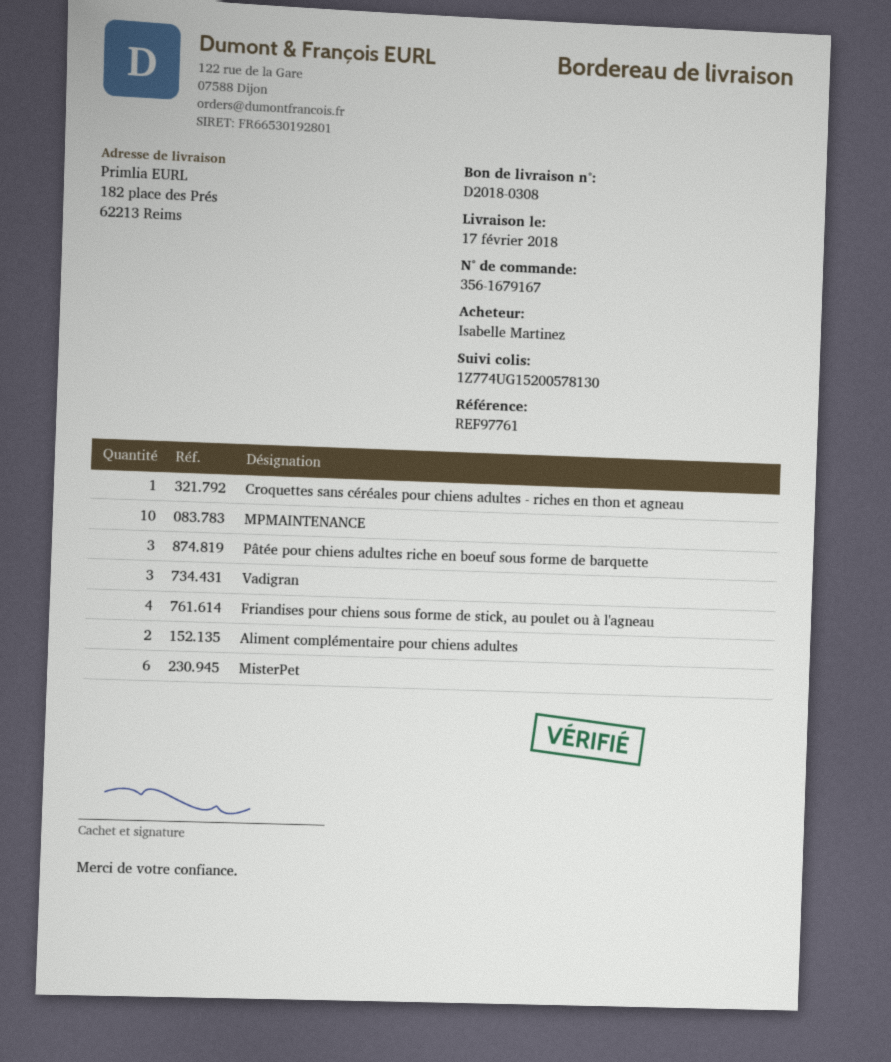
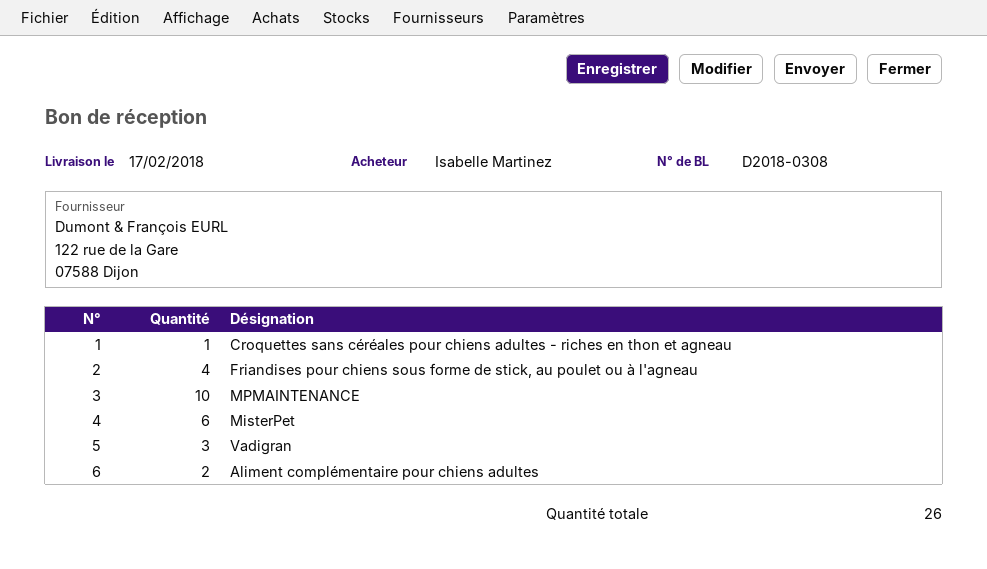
Pâtée pour chiens adultes riche en boeuf sous forme de barquette: 3 -> none

